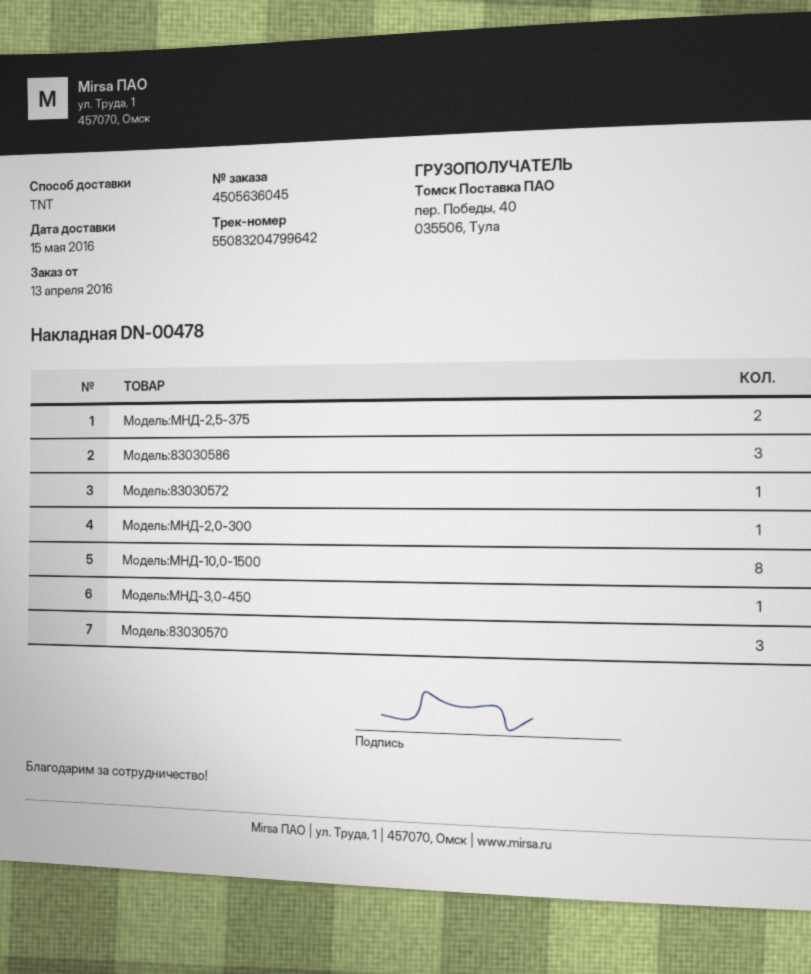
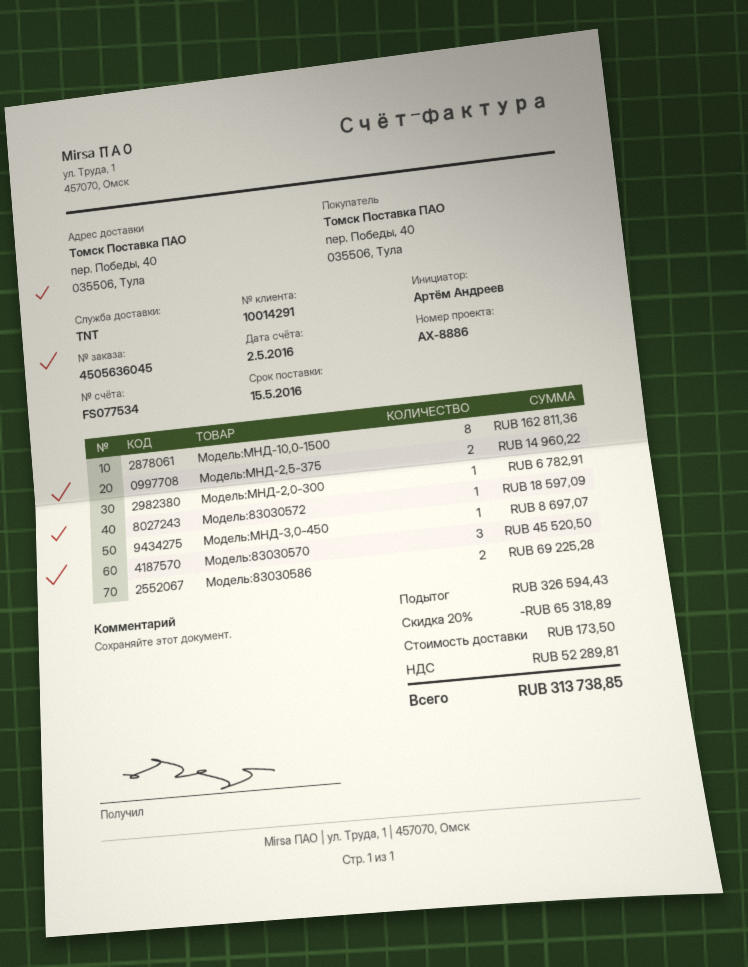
Модель:83030586: 3 -> 2

